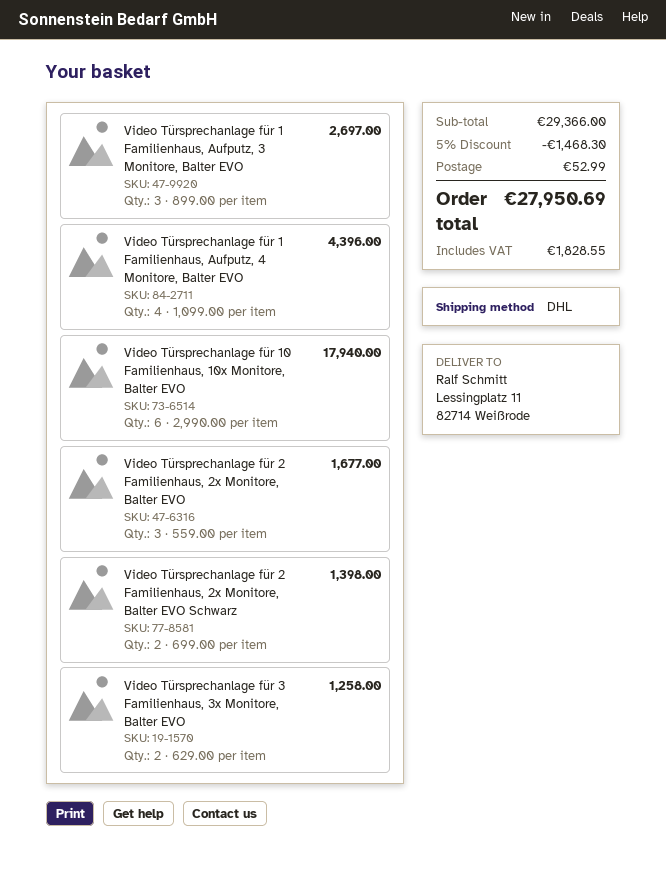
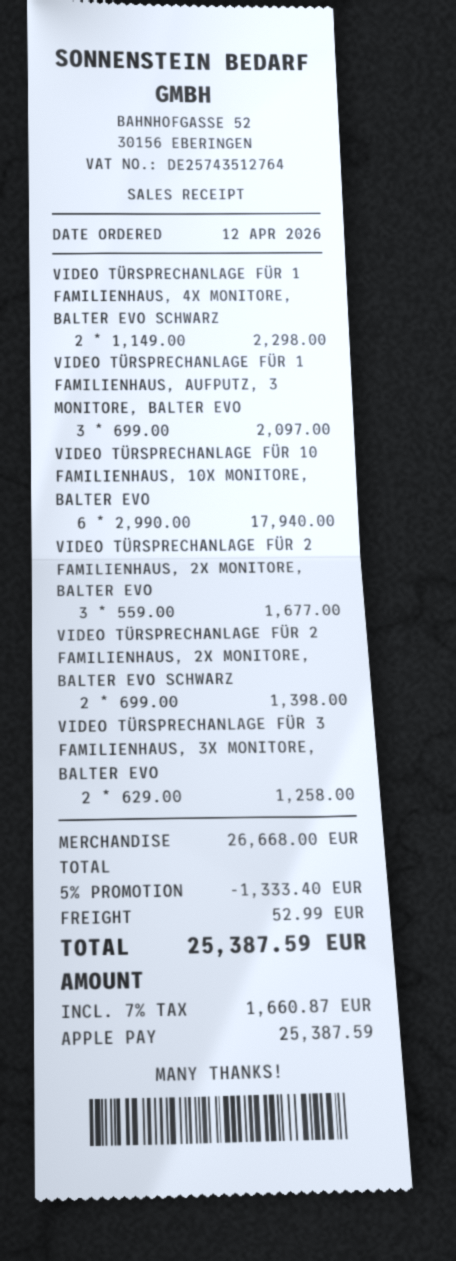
Video Türsprechanlage für 1 Familienhaus, Aufputz, 3 Monitore, Balter EVO: 3 x 899.00 = 2697.00 -> 3 x 699.00 = 2097.00
Video Türsprechanlage für 1 Familienhaus, Aufputz, 4 Monitore, Balter EVO: 4 x 1099.00 = 4396.00 -> none
VIDEO TÜRSPRECHANLAGE FÜR 1 FAMILIENHAUS, 4X MONITORE, BALTER EVO SCHWARZ: none -> 2 x 1149.00 = 2298.00
subtotal: 29366.00 -> 26668.00
discount: 5% = 1468.30 -> 5% = 1333.40
tax: 1828.55 -> 1660.87
total: 27950.69 -> 25387.59

